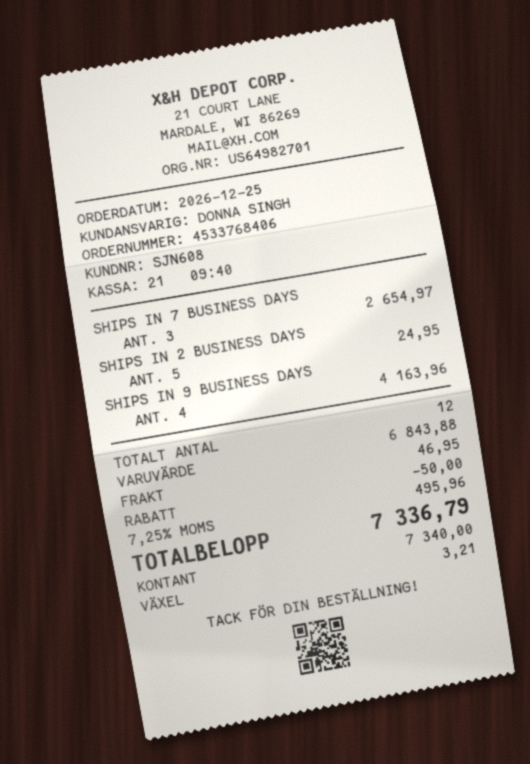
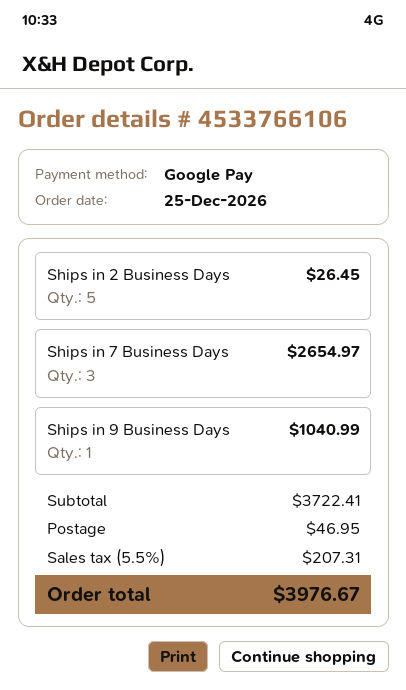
order number: 4533768406 -> 4533766106
payment method: cash -> Google Pay
SHIPS IN 2 BUSINESS DAYS: 5 for 24.95 -> 5 for 26.45
SHIPS IN 9 BUSINESS DAYS: 4 for 4163.96 -> 1 for 1040.99
subtotal: 6843.88 -> 3722.41
discount: 50.00 -> none
tax: 7.25% = 495.96 -> 5.5% = 207.31
total: 7336.79 -> 3976.67

